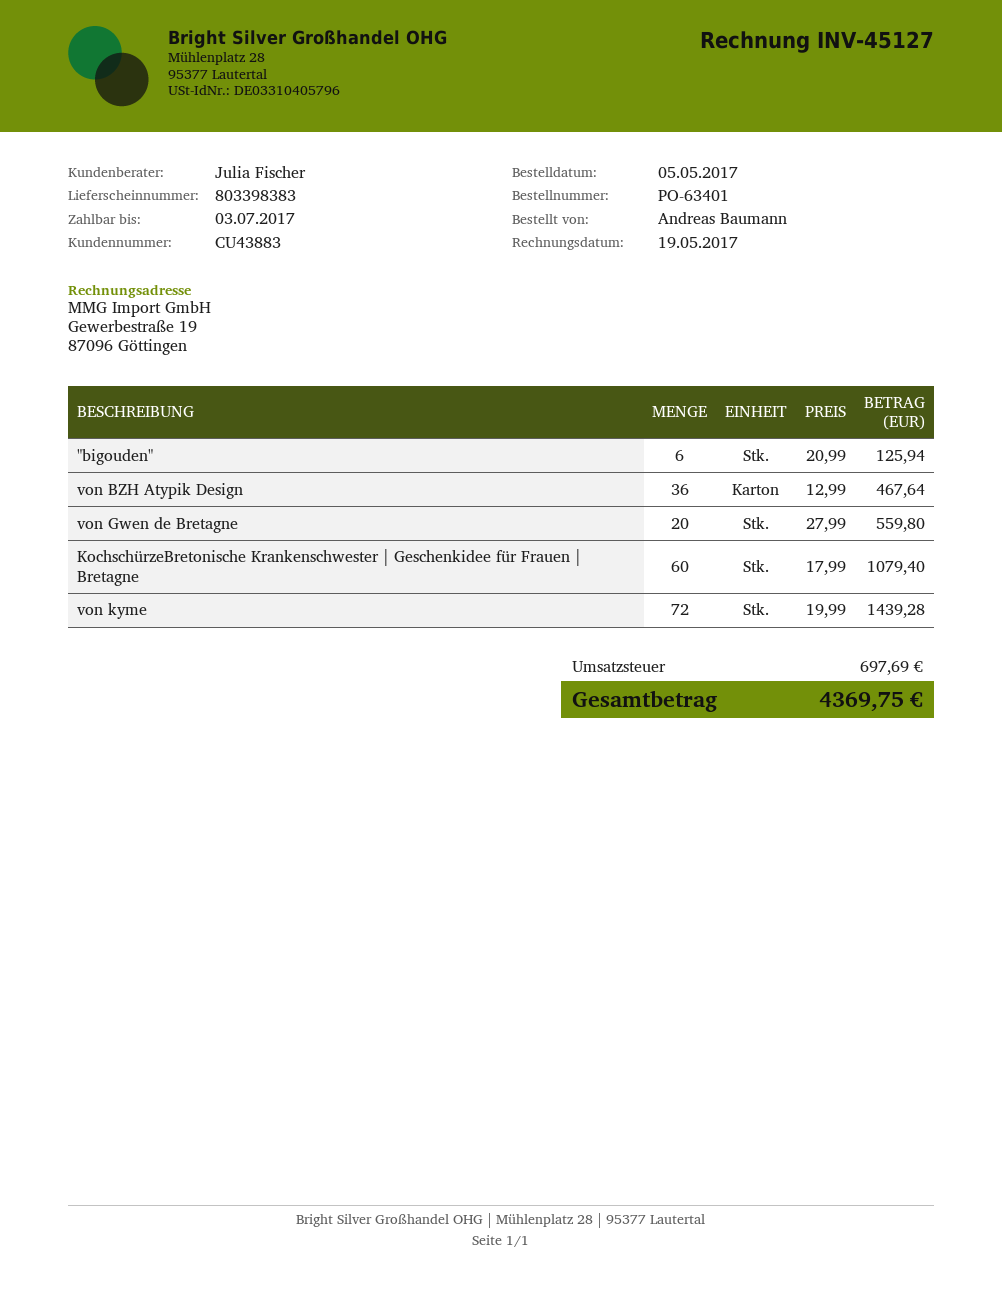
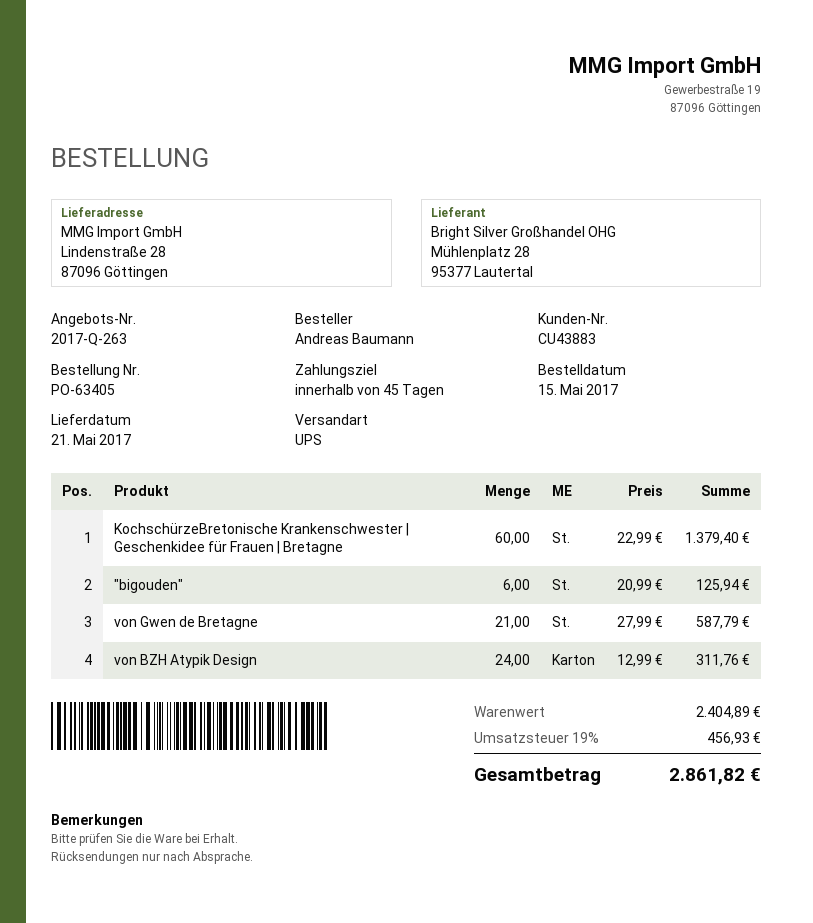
order number: PO-63401 -> PO-63405
order date: 2017-05-05 -> 2017-05-15
von BZH Atypik Design: 36 x 12.99 = 467.64 -> 24 x 12.99 = 311.76
von Gwen de Bretagne: 20 x 27.99 = 559.80 -> 21 x 27.99 = 587.79
KochschürzeBretonische Krankenschwester | Geschenkidee für Frauen | Bretagne: 60 x 17.99 = 1079.40 -> 60 x 22.99 = 1379.40
von kyme: 72 x 19.99 = 1439.28 -> none
tax: 697.69 -> 456.93
total: 4369.75 -> 2861.82

